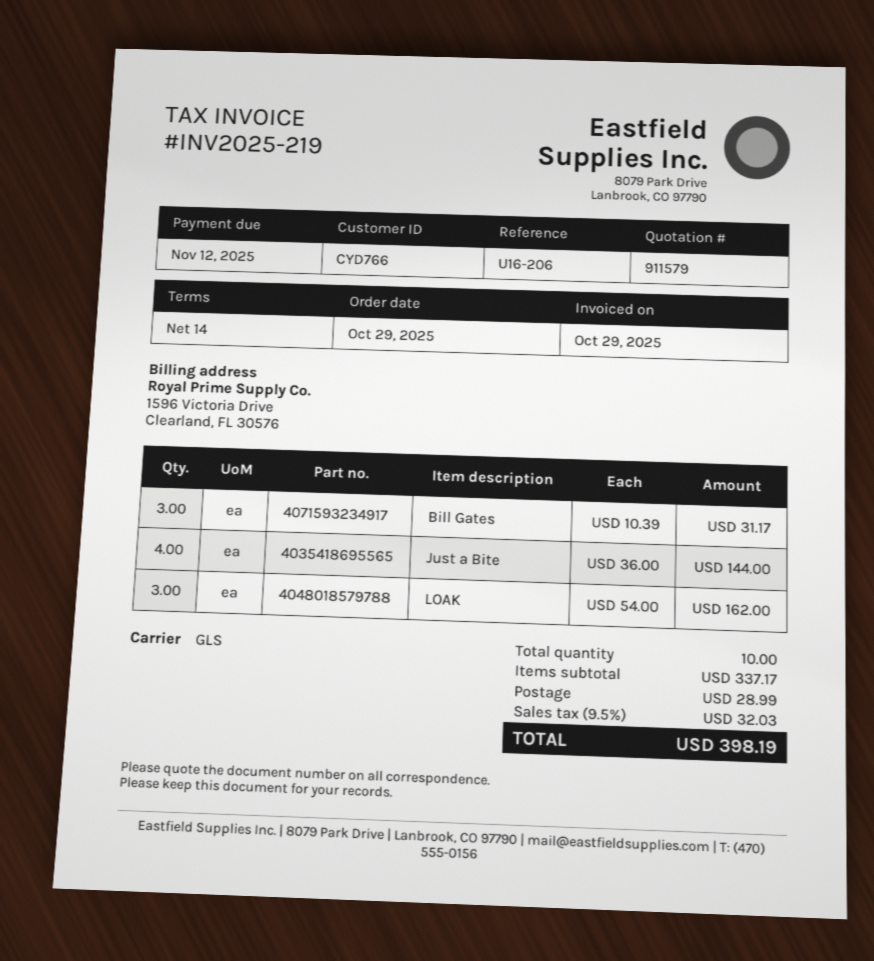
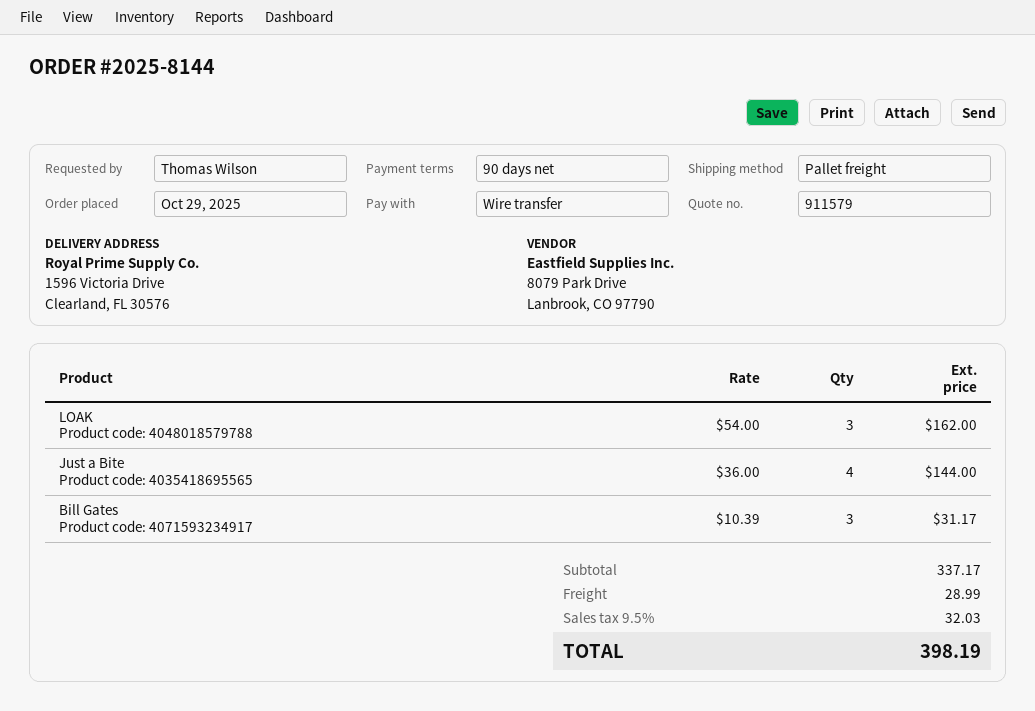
payment terms: 14 days -> 90 days
shipping method: GLS -> pallet freight

